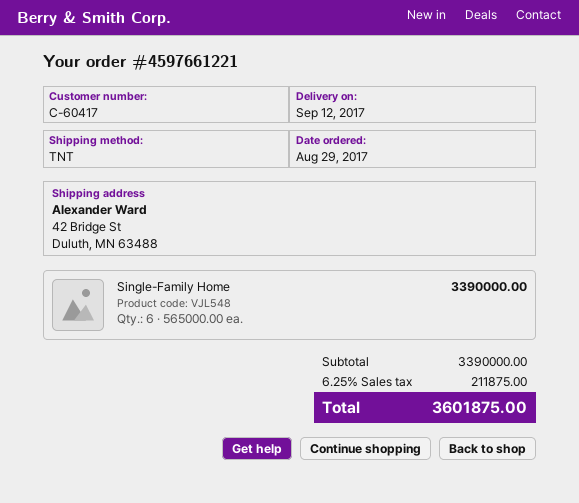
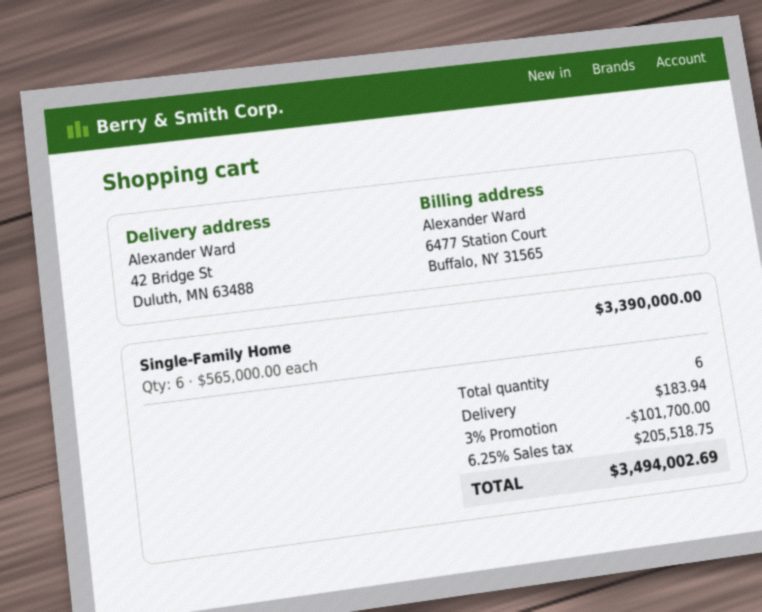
discount: none -> 3% = 101700.00
shipping: none -> 183.94
tax: 6.25% = 211875.00 -> 6.25% = 205518.75
total: 3601875.00 -> 3494002.69

